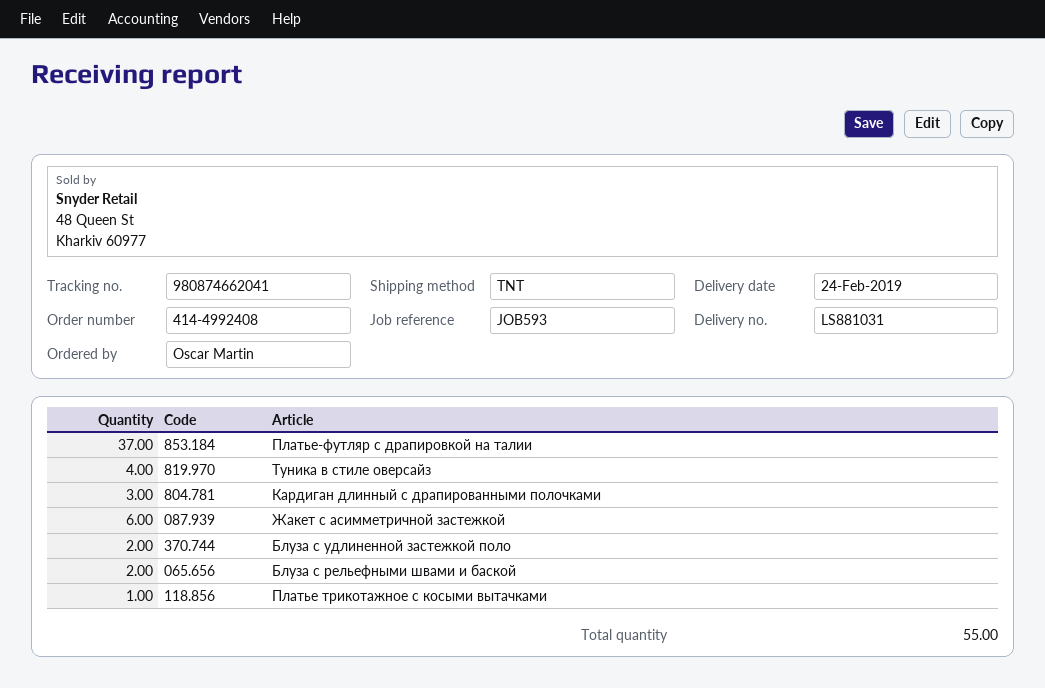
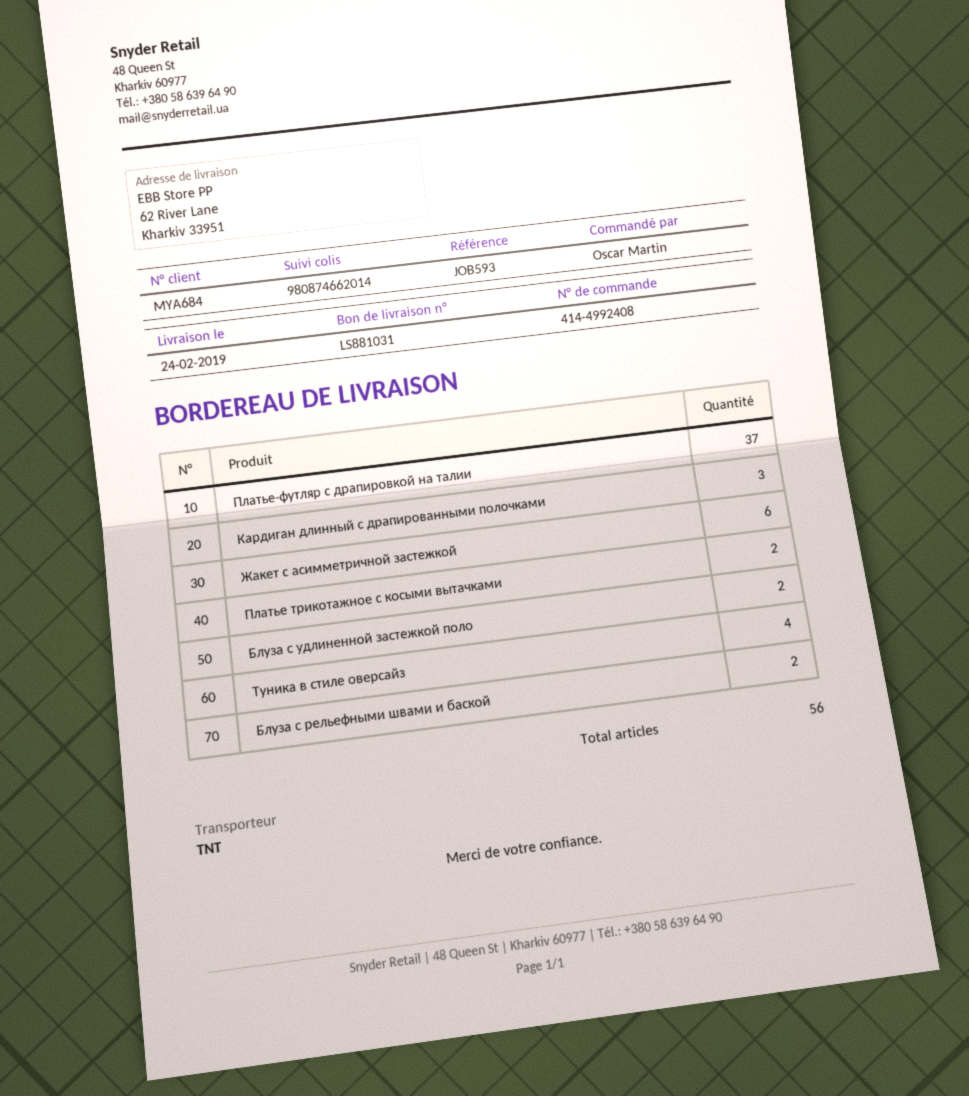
tracking number: 980874662041 -> 980874662014
Платье трикотажное с косыми вытачками: 1 -> 2
total quantity: 55 -> 56

